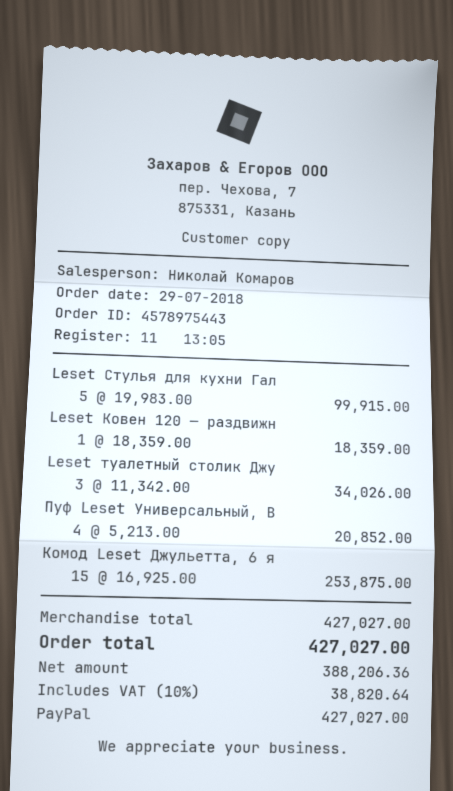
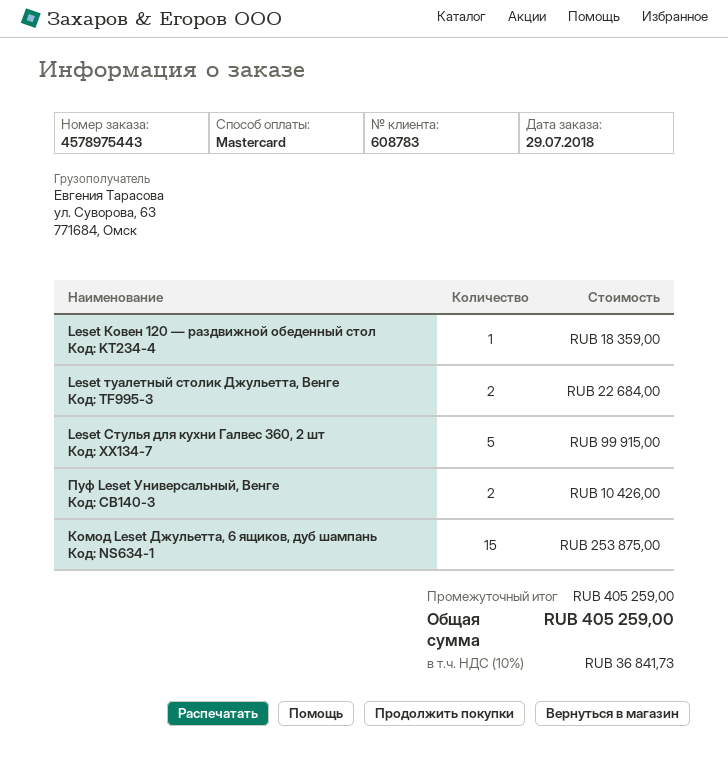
payment method: PayPal -> Mastercard
Leset туалетный столик Джу: 3 for 34026.00 -> 2 for 22684.00
Пуф Leset Универсальный, В: 4 for 20852.00 -> 2 for 10426.00
subtotal: 427027.00 -> 405259.00
tax: 10% = 38820.64 -> 10% = 36841.73
total: 427027.00 -> 405259.00

